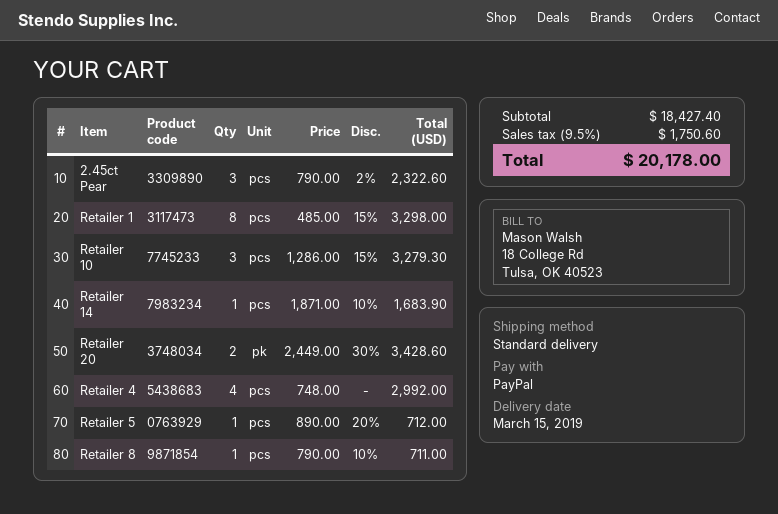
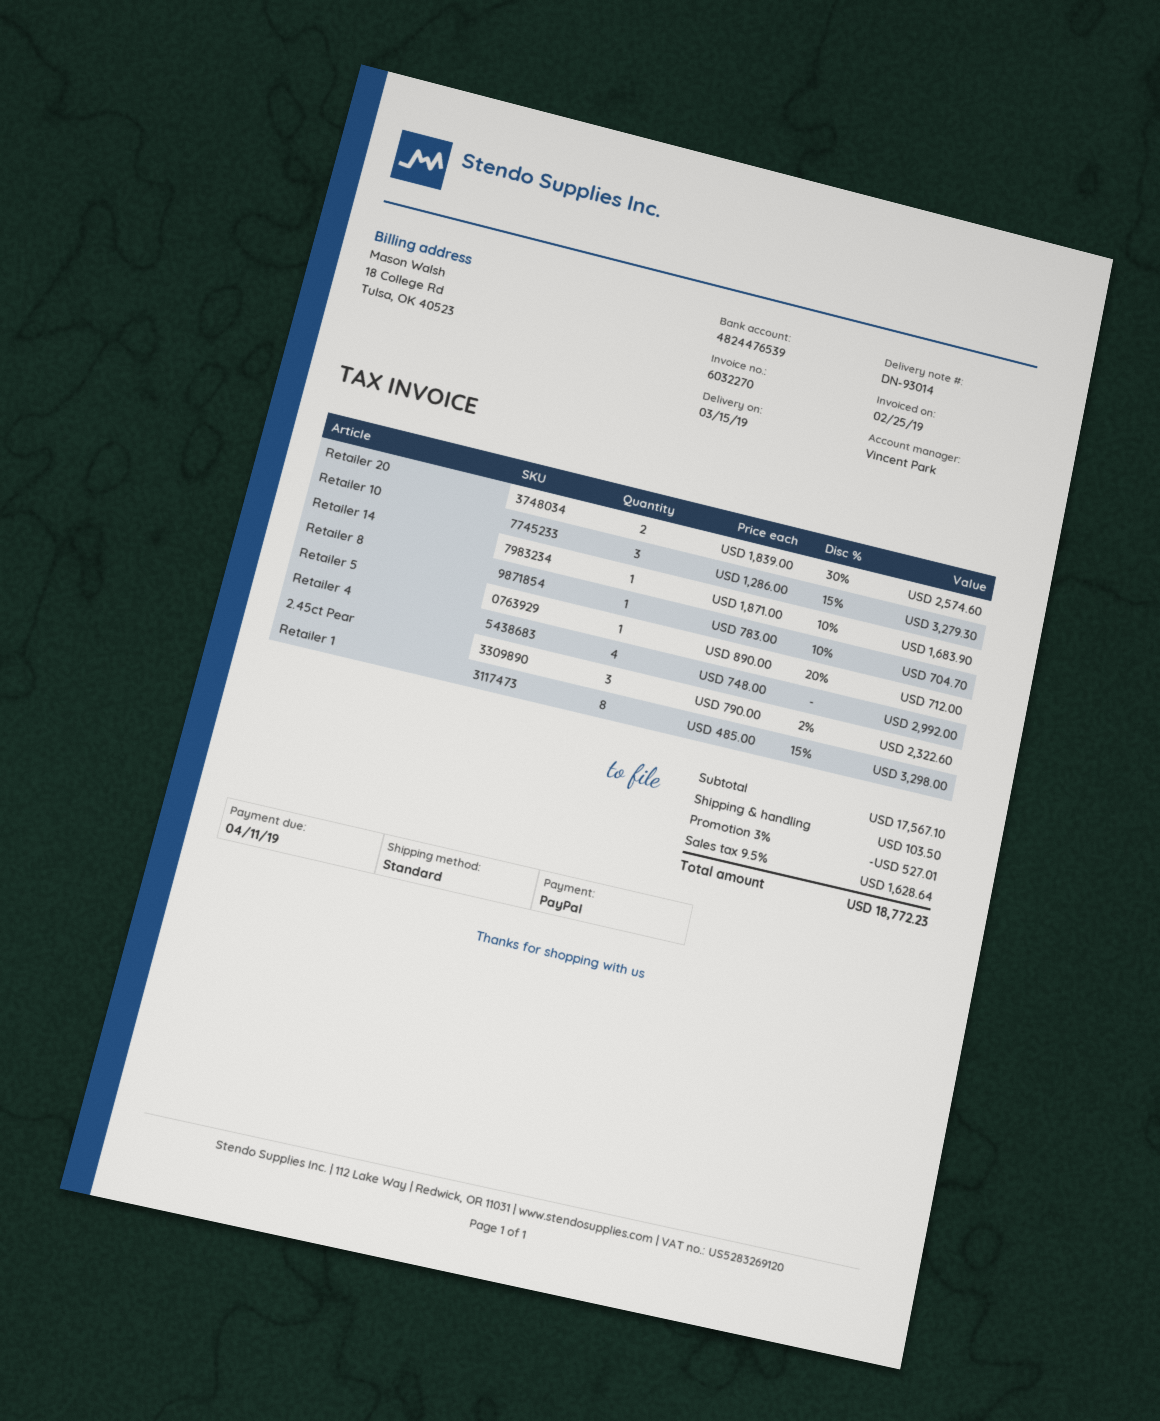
Retailer 20: 2 x 2449.00 - 30% = 3428.60 -> 2 x 1839.00 - 30% = 2574.60
Retailer 8: 1 x 790.00 - 10% = 711.00 -> 1 x 783.00 - 10% = 704.70
subtotal: 18427.40 -> 17567.10
discount: none -> 3% = 527.01
shipping: none -> 103.50
tax: 9.5% = 1750.60 -> 9.5% = 1628.64
total: 20178.00 -> 18772.23

